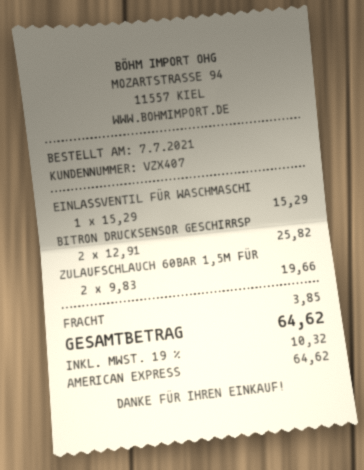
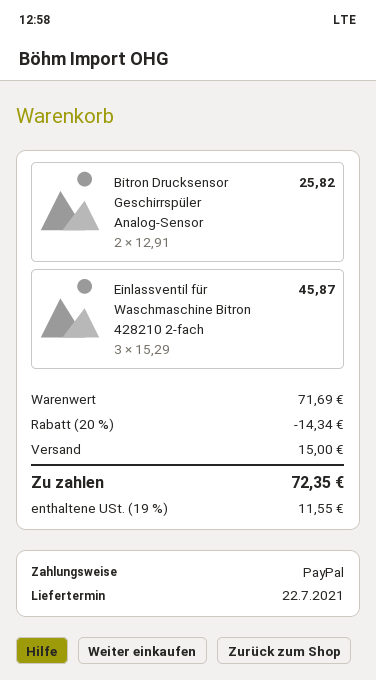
payment method: American Express -> PayPal
EINLASSVENTIL FÜR WASCHMASCHI: 1 x 15.29 = 15.29 -> 3 x 15.29 = 45.87
ZULAUFSCHLAUCH 60BAR 1,5M FÜR: 2 x 9.83 = 19.66 -> none
discount: none -> 20% = 14.34
shipping: 3.85 -> 15.00
tax: 19% = 10.32 -> 19% = 11.55
total: 64.62 -> 72.35

